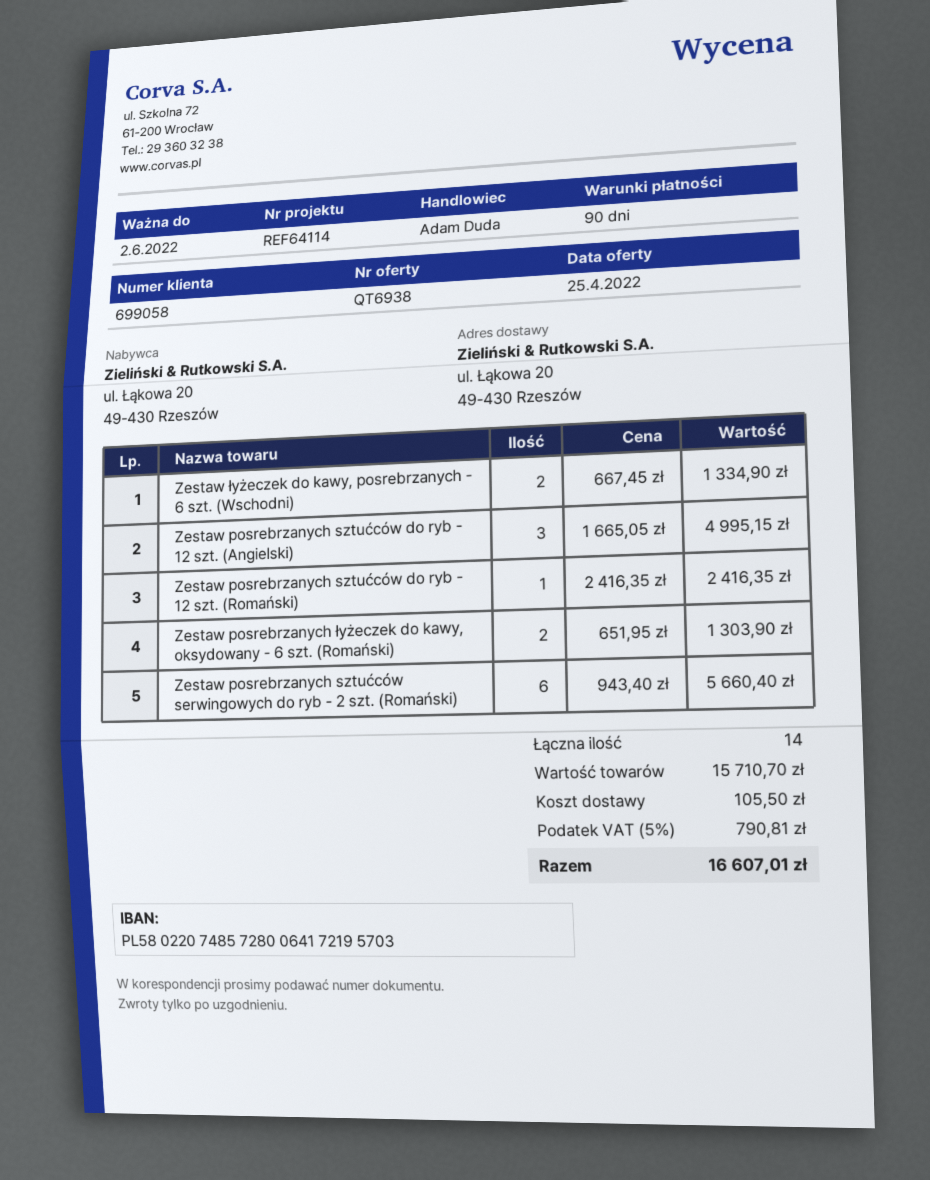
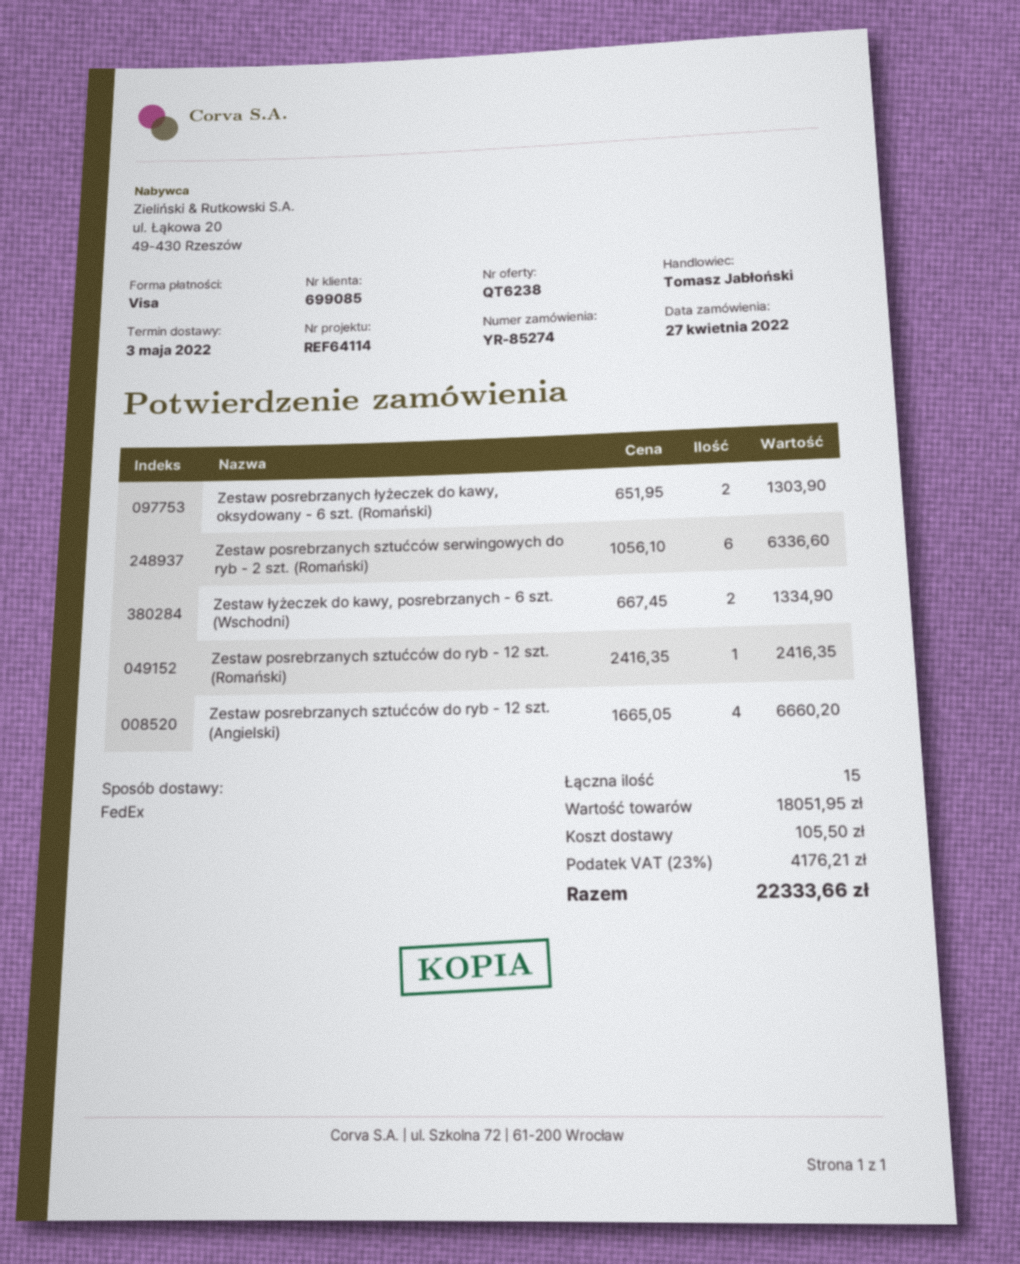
quote number: QT6938 -> QT6238
customer number: 699058 -> 699085
sales rep: Adam Duda -> Tomasz Jabłoński
Zestaw posrebrzanych sztućców do ryb - 12 szt. (Angielski): 3 x 1665.05 = 4995.15 -> 4 x 1665.05 = 6660.20
Zestaw posrebrzanych sztućców serwingowych do ryb - 2 szt. (Romański): 6 x 943.40 = 5660.40 -> 6 x 1056.10 = 6336.60
total quantity: 14 -> 15
subtotal: 15710.70 -> 18051.95
tax: 5% = 790.81 -> 23% = 4176.21
total: 16607.01 -> 22333.66

